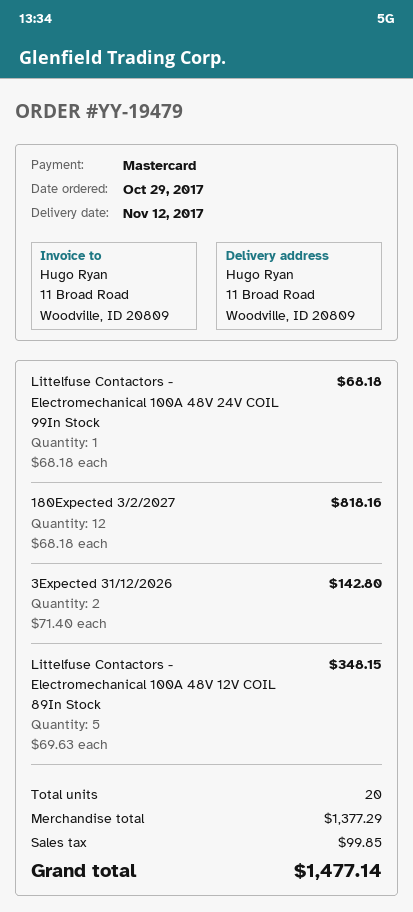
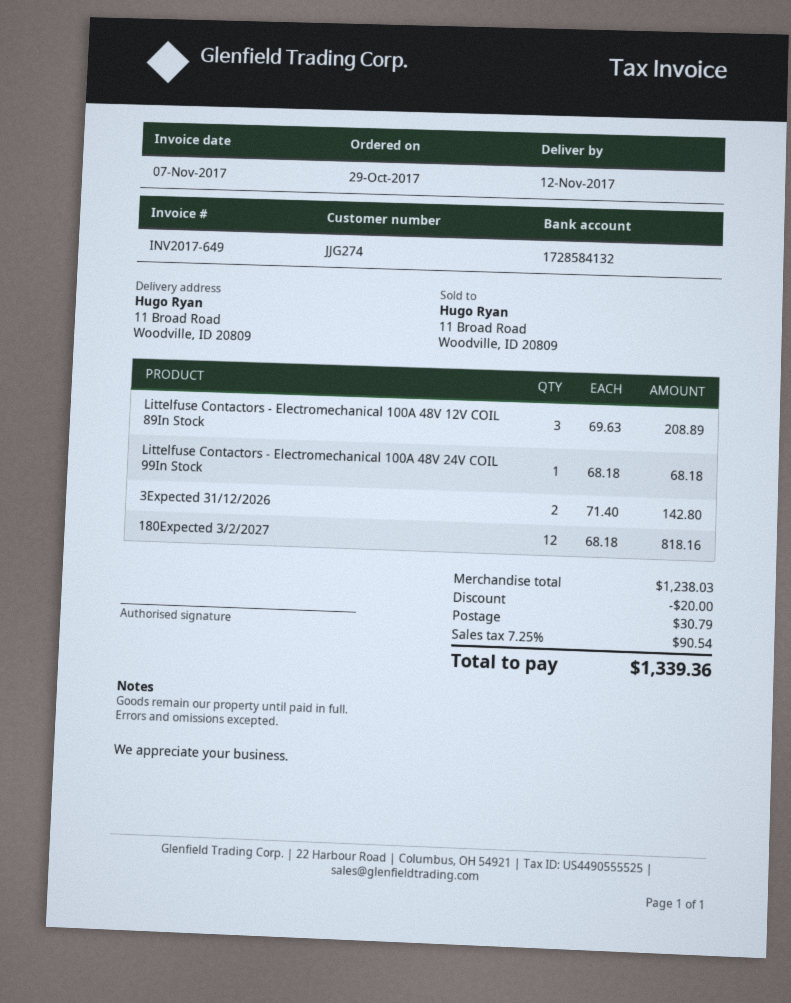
Littelfuse Contactors - Electromechanical 100A 48V 12V COIL 89In Stock: 5 x 69.63 = 348.15 -> 3 x 69.63 = 208.89
subtotal: 1377.29 -> 1238.03
discount: none -> 20.00
shipping: none -> 30.79
tax: 99.85 -> 90.54
total: 1477.14 -> 1339.36

